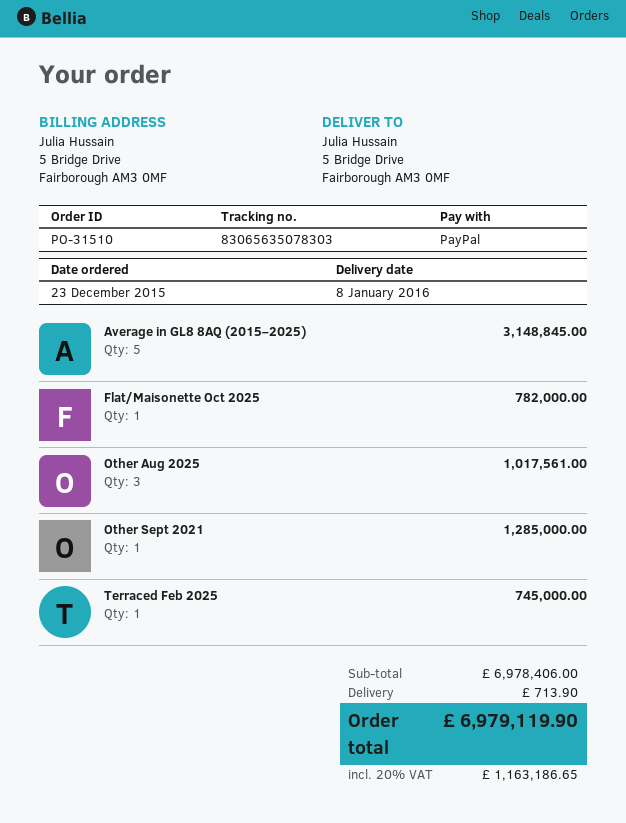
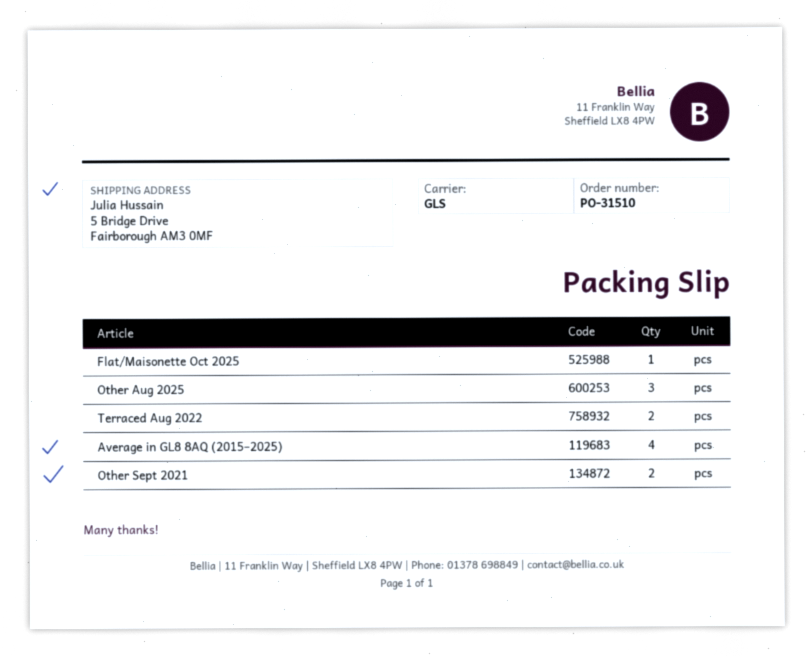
Average in GL8 8AQ (2015–2025): 5 -> 4
Other Sept 2021: 1 -> 2
Terraced Feb 2025: 1 -> none
Terraced Aug 2022: none -> 2

